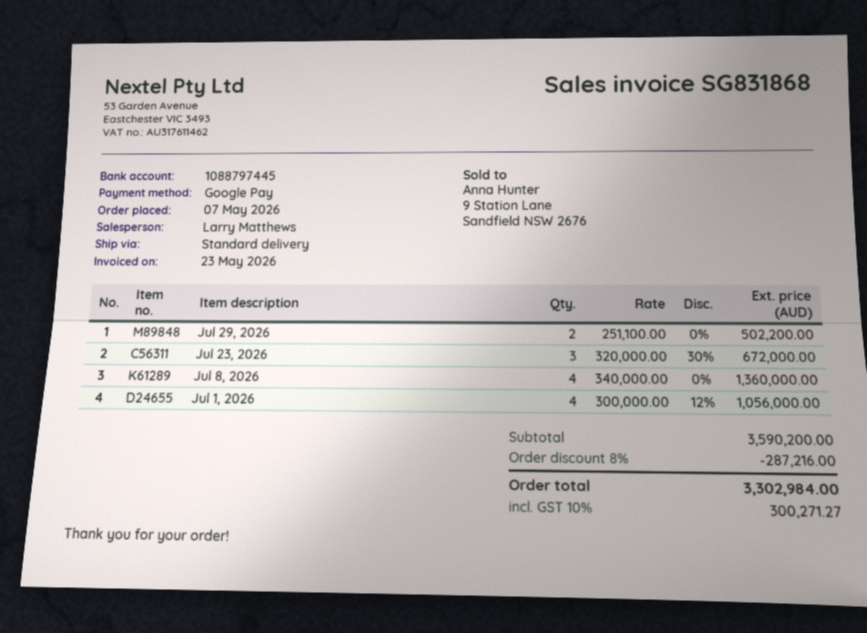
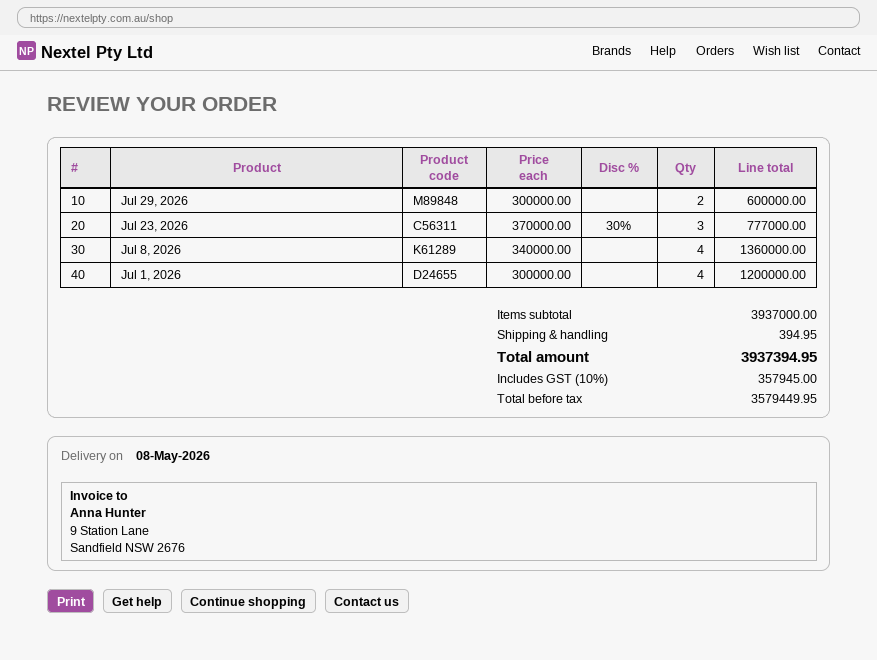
Jul 29, 2026: 2 x 251100.00 = 502200.00 -> 2 x 300000.00 = 600000.00
Jul 23, 2026: 3 x 320000.00 - 30% = 672000.00 -> 3 x 370000.00 - 30% = 777000.00
Jul 1, 2026: 4 x 300000.00 - 12% = 1056000.00 -> 4 x 300000.00 = 1200000.00
subtotal: 3590200.00 -> 3937000.00
discount: 8% = 287216.00 -> none
shipping: none -> 394.95
tax: 10% = 300271.27 -> 10% = 357945.00
total: 3302984.00 -> 3937394.95

